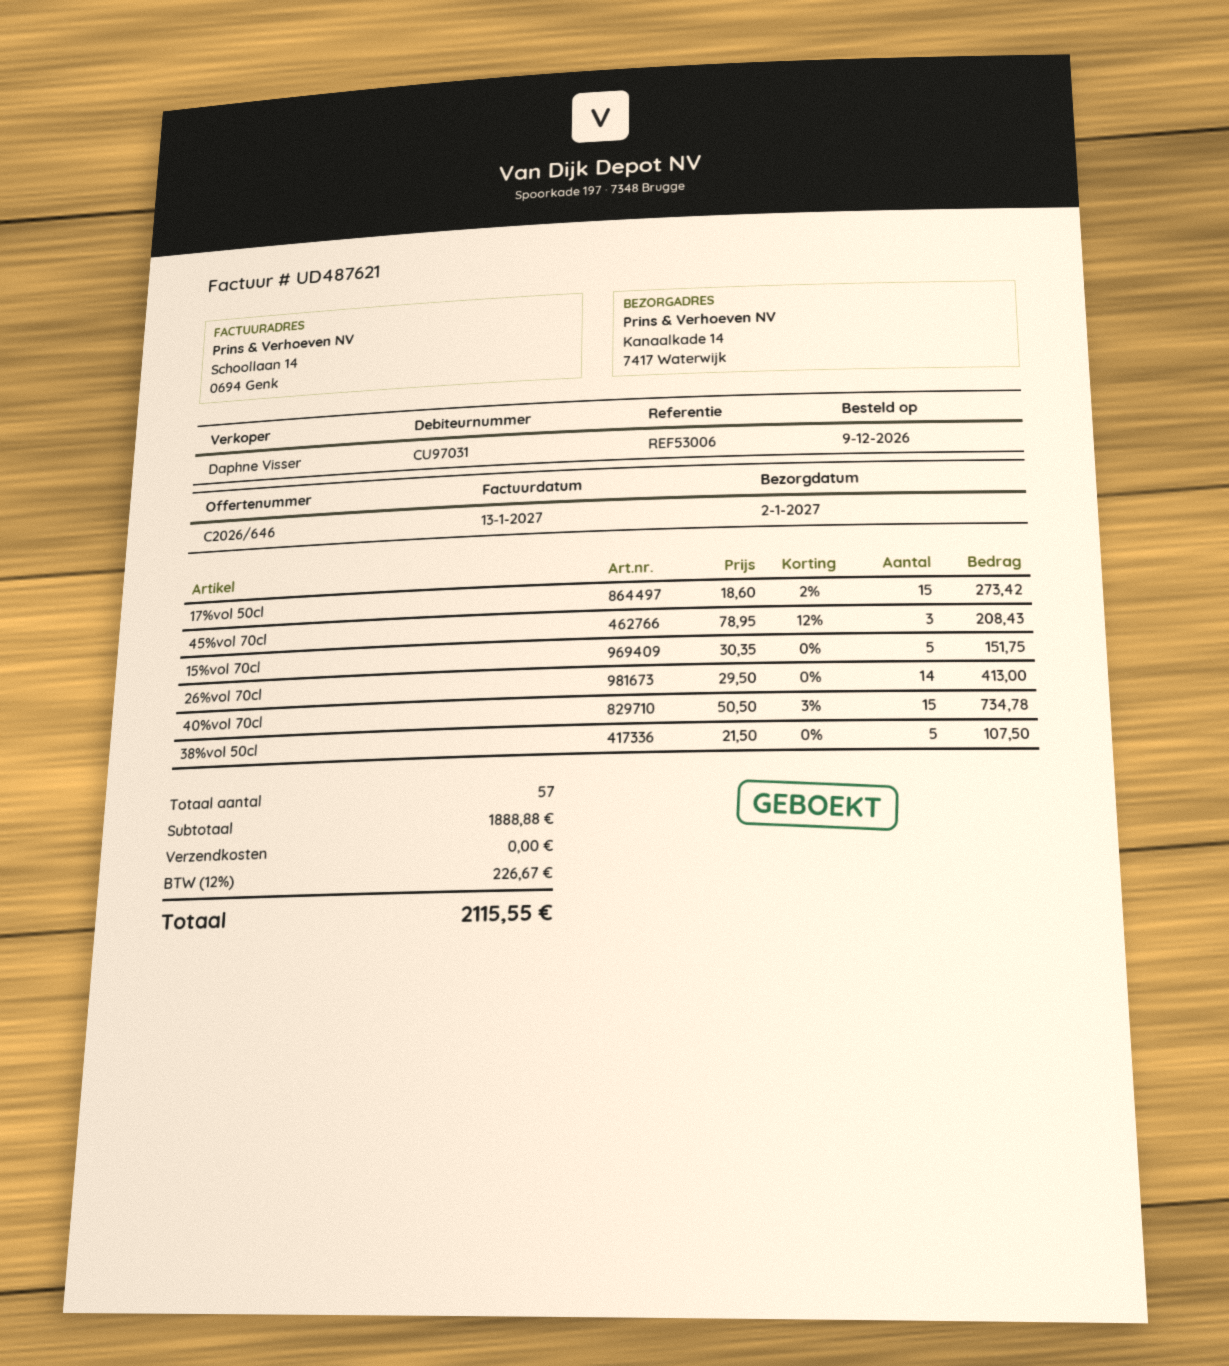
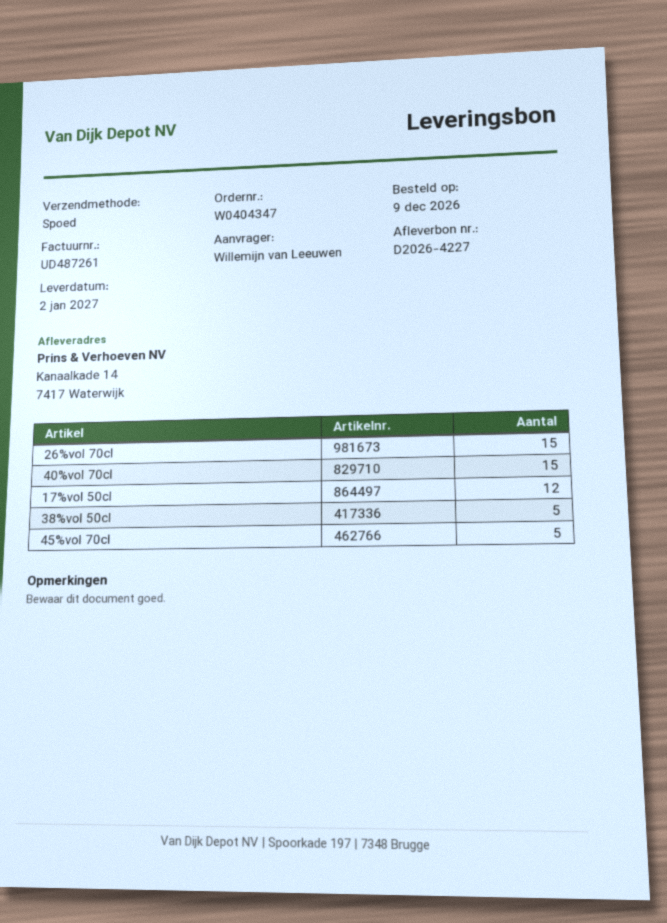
invoice number: UD487621 -> UD487261
17%vol 50cl: 15 -> 12
45%vol 70cl: 3 -> 5
15%vol 70cl: 5 -> none
26%vol 70cl: 14 -> 15

